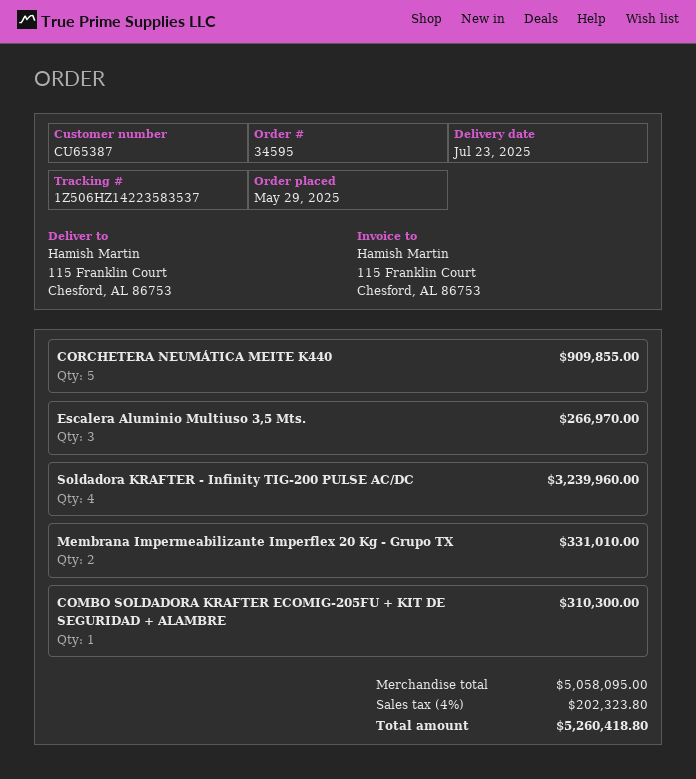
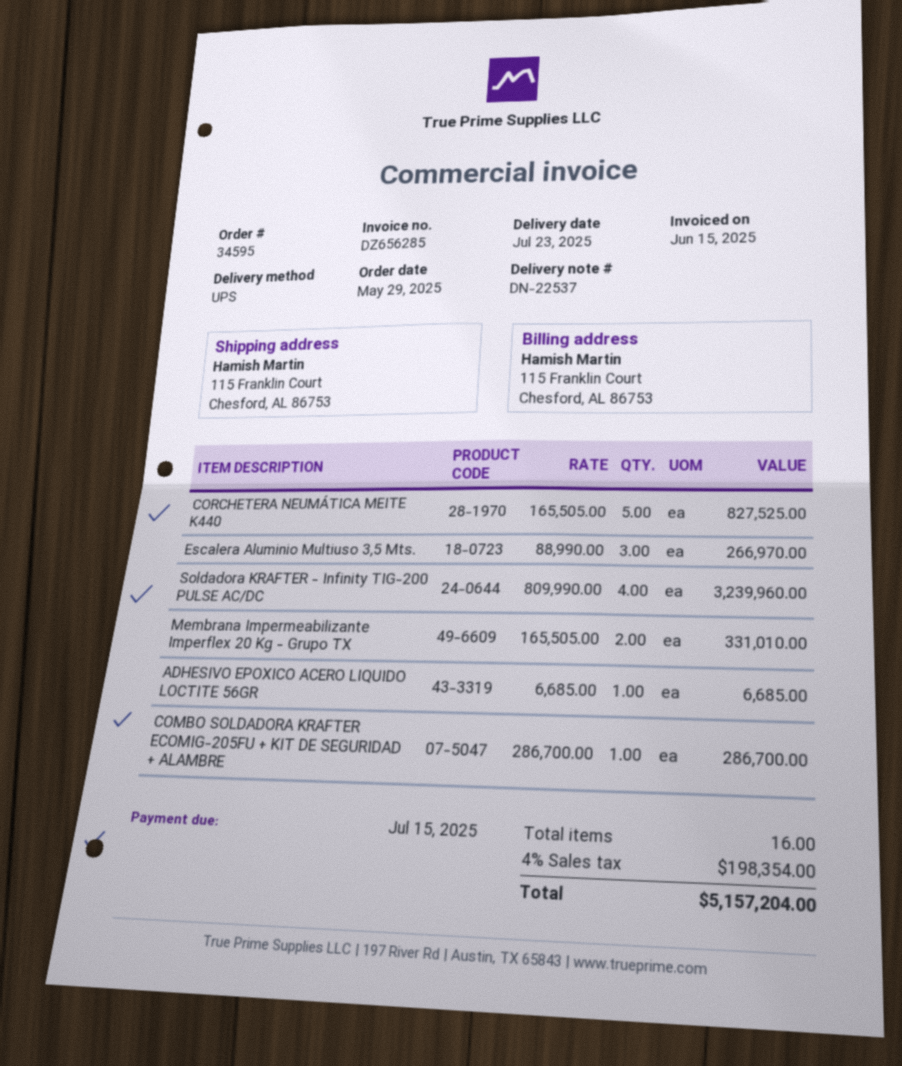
CORCHETERA NEUMÁTICA MEITE K440: 5 for 909855.00 -> 5 for 827525.00
COMBO SOLDADORA KRAFTER ECOMIG-205FU + KIT DE SEGURIDAD + ALAMBRE: 1 for 310300.00 -> 1 for 286700.00
ADHESIVO EPOXICO ACERO LIQUIDO LOCTITE 56GR: none -> 1 for 6685.00
tax: 4% = 202323.80 -> 4% = 198354.00
total: 5260418.80 -> 5157204.00

